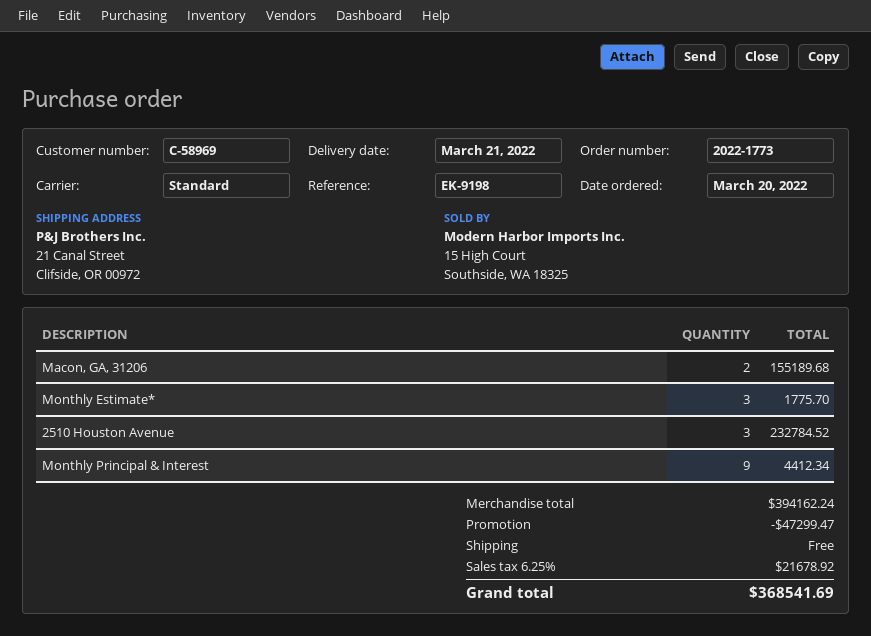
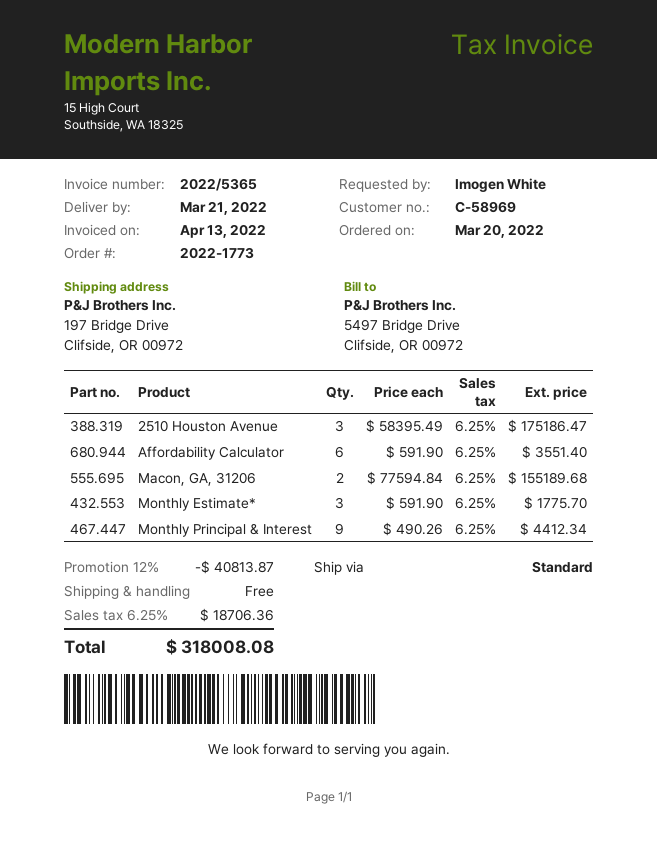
ship to: 21 Canal Street, Clifside, OR 00972 -> 197 Bridge Drive, Clifside, OR 00972
2510 Houston Avenue: 3 for 232784.52 -> 3 for 175186.47
Affordability Calculator: none -> 6 for 3551.40
discount: 47299.47 -> 40813.87
tax: 6.25% = 21678.92 -> 6.25% = 18706.36
total: 368541.69 -> 318008.08

